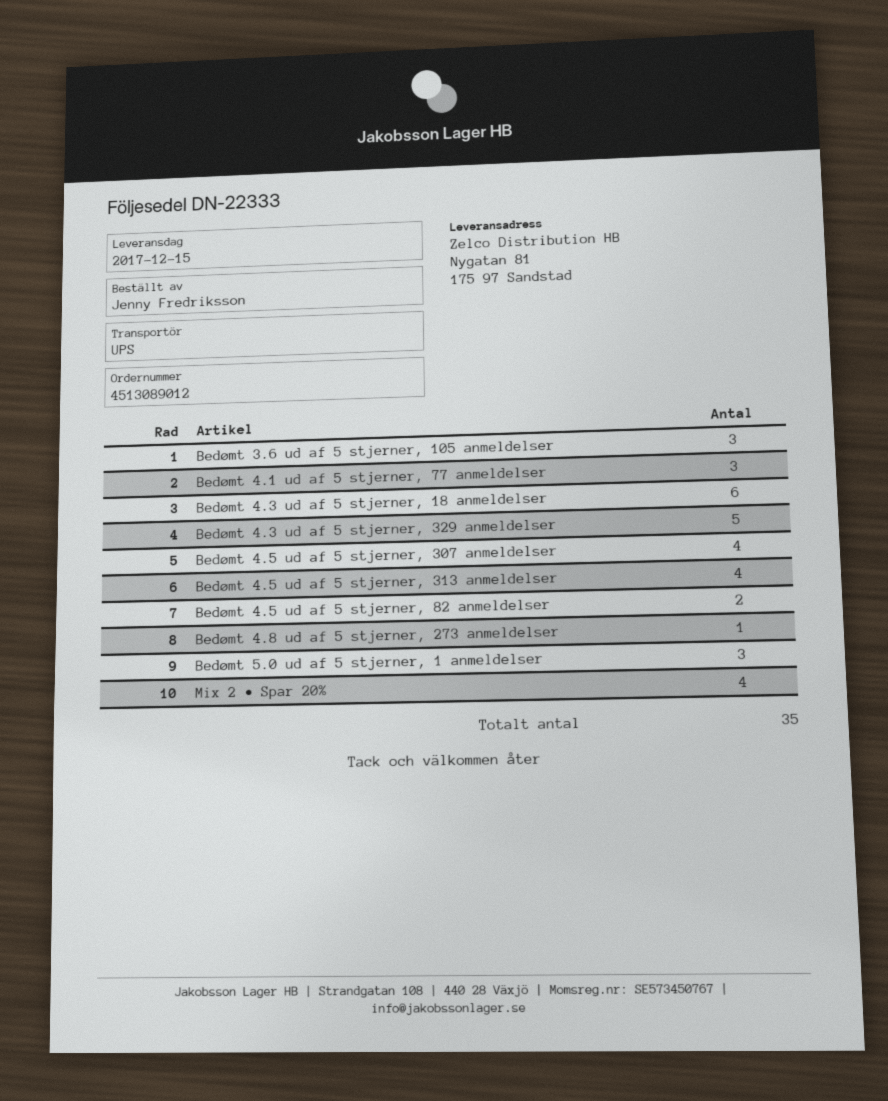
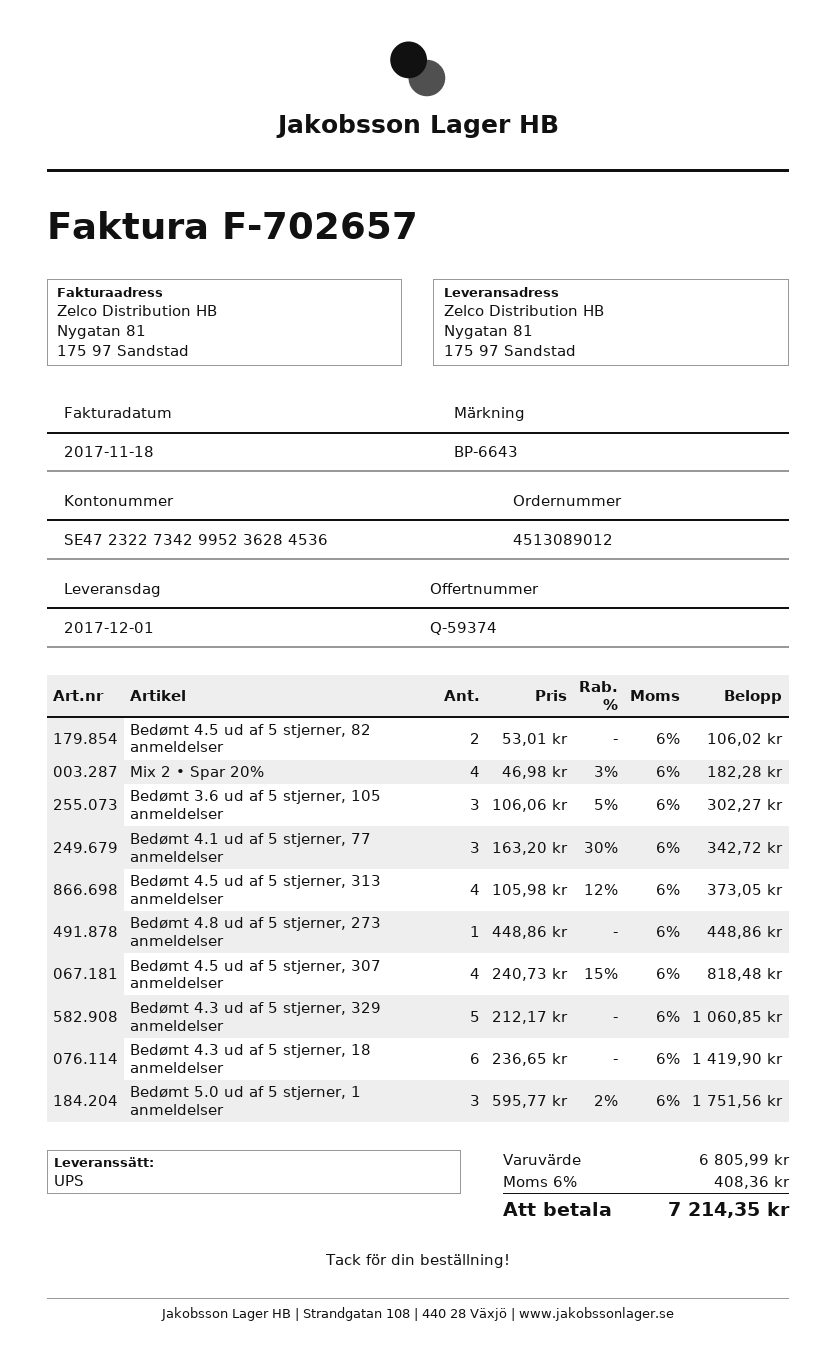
delivery date: 2017-12-15 -> 2017-12-01

